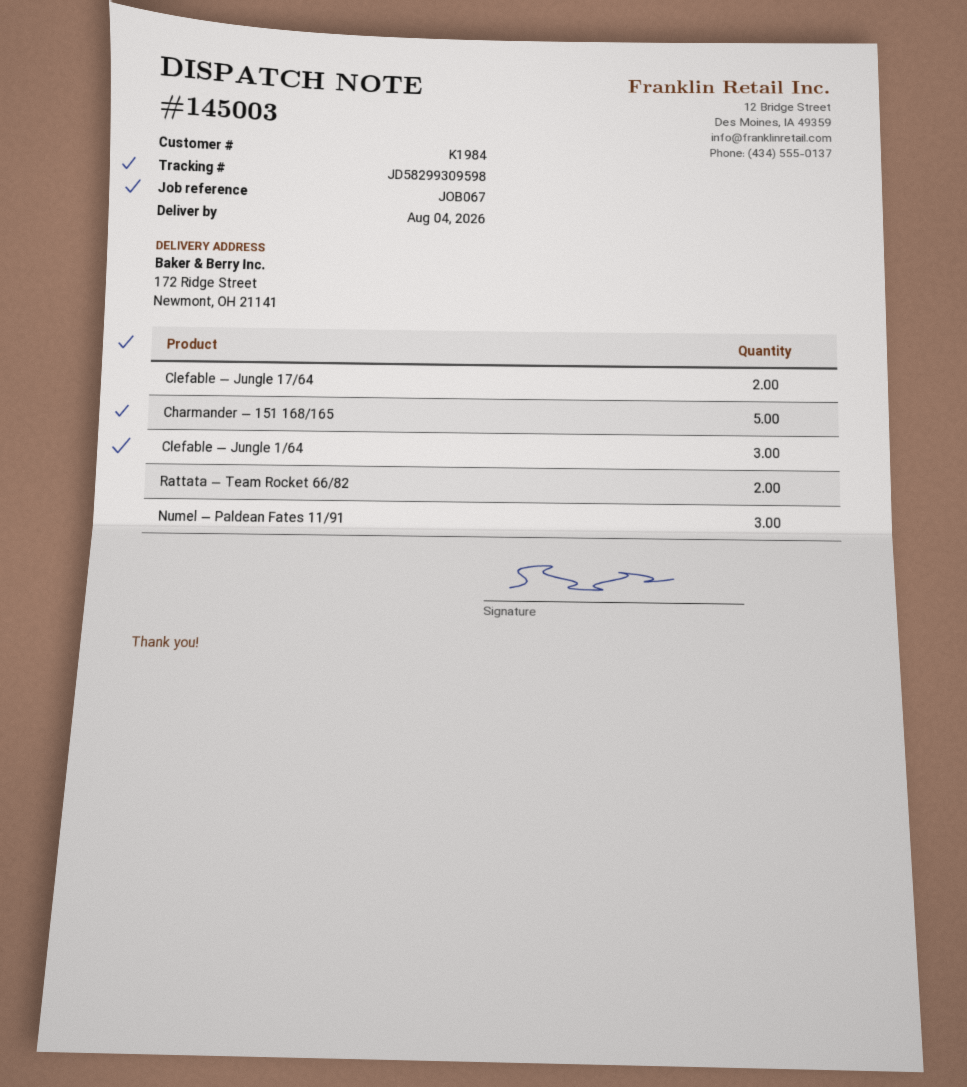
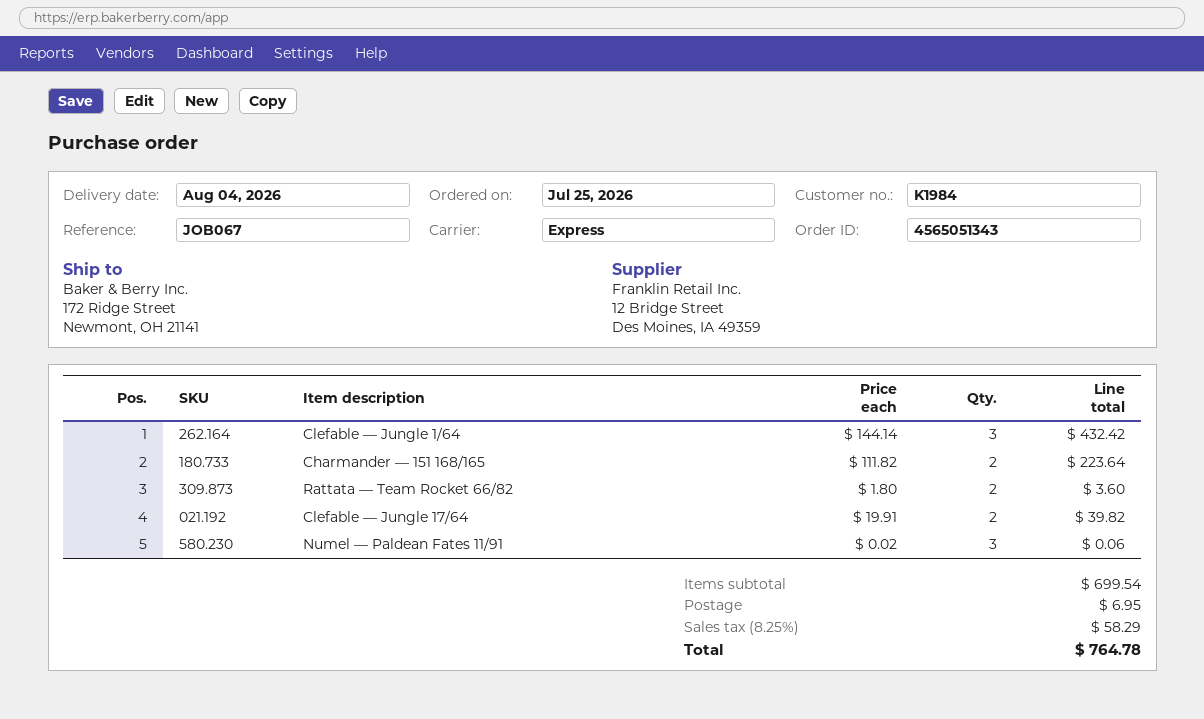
Charmander — 151 168/165: 5 -> 2

